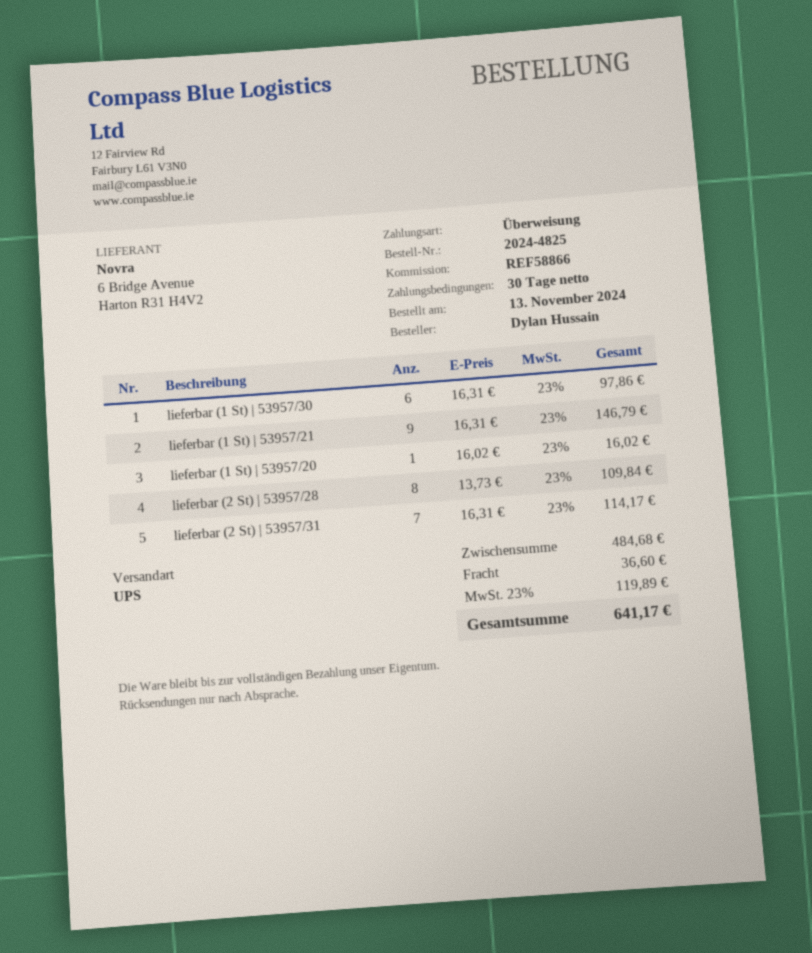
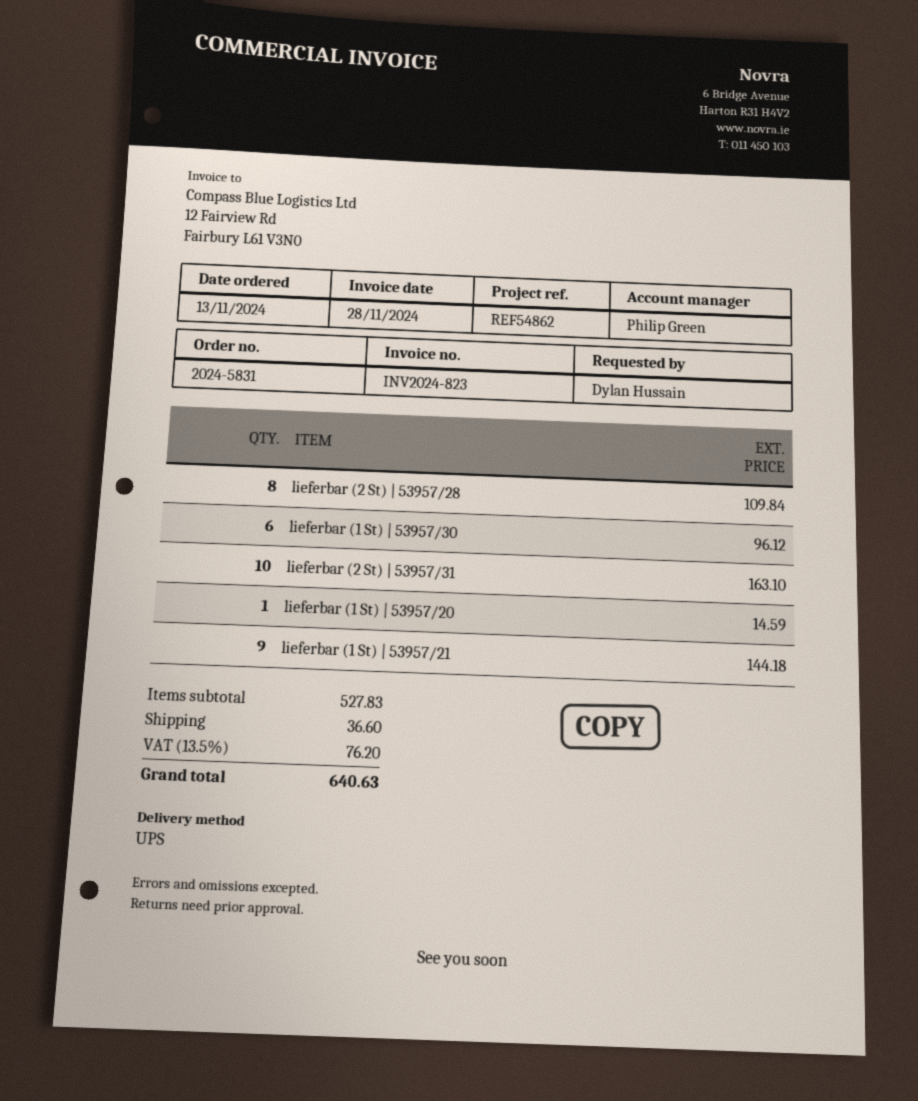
order number: 2024-4825 -> 2024-5831
reference: REF58866 -> REF54862
lieferbar (1 St) | 53957/30: 6 for 97.86 -> 6 for 96.12
lieferbar (1 St) | 53957/21: 9 for 146.79 -> 9 for 144.18
lieferbar (1 St) | 53957/20: 1 for 16.02 -> 1 for 14.59
lieferbar (2 St) | 53957/31: 7 for 114.17 -> 10 for 163.10
subtotal: 484.68 -> 527.83
tax: 23% = 119.89 -> 13.5% = 76.20
total: 641.17 -> 640.63

